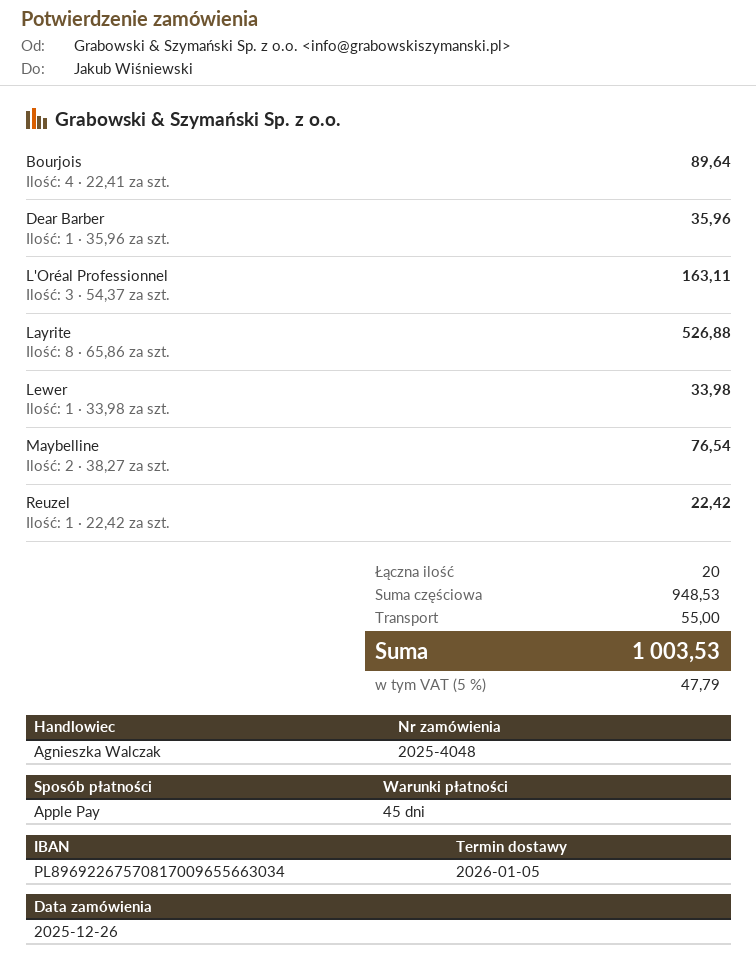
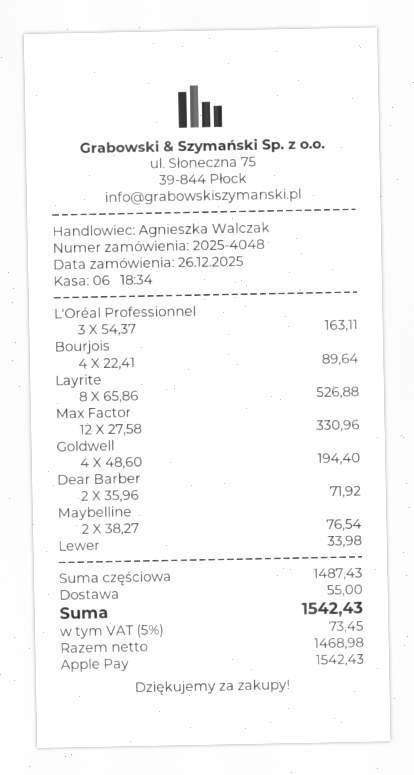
Dear Barber: 1 x 35.96 = 35.96 -> 2 x 35.96 = 71.92
Reuzel: 1 x 22.42 = 22.42 -> none
Max Factor: none -> 12 x 27.58 = 330.96
Goldwell: none -> 4 x 48.60 = 194.40
subtotal: 948.53 -> 1487.43
tax: 5% = 47.79 -> 5% = 73.45
total: 1003.53 -> 1542.43

